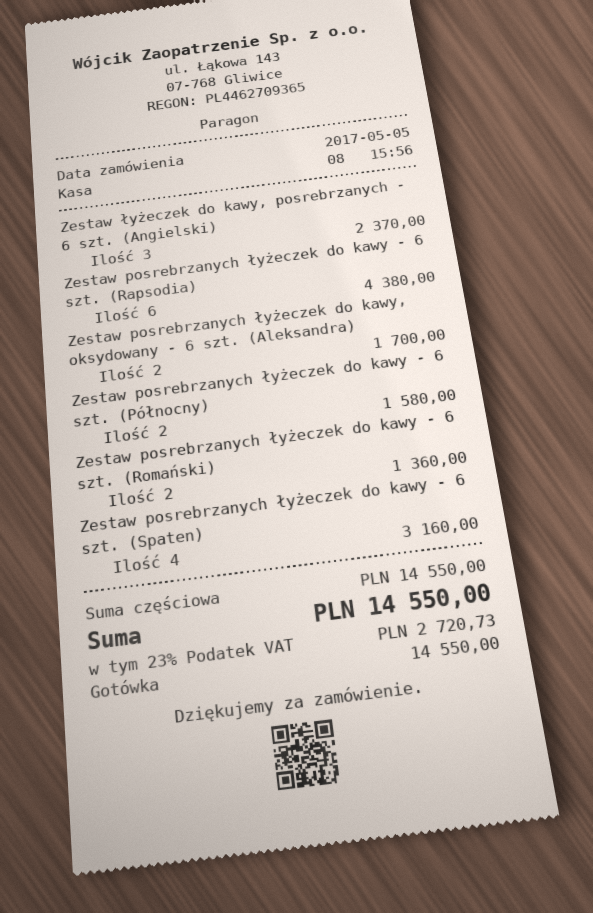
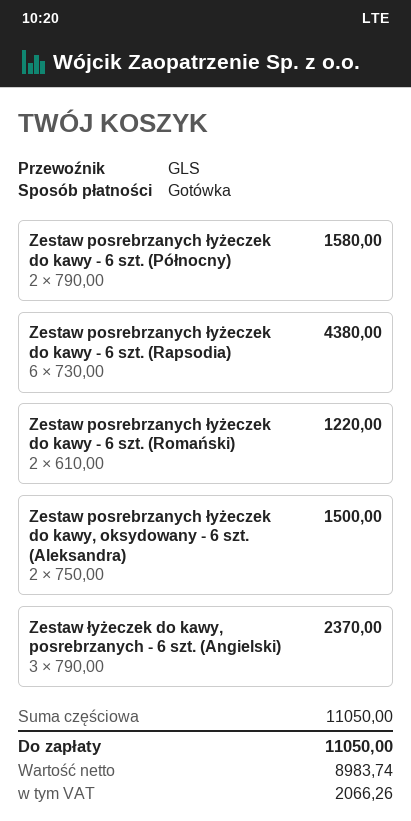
Zestaw posrebrzanych łyżeczek do kawy, oksydowany - 6 szt. (Aleksandra): 2 for 1700.00 -> 2 for 1500.00
Zestaw posrebrzanych łyżeczek do kawy - 6 szt. (Romański): 2 for 1360.00 -> 2 for 1220.00
Zestaw posrebrzanych łyżeczek do kawy - 6 szt. (Spaten): 4 for 3160.00 -> none
subtotal: 14550.00 -> 11050.00
tax: 2720.73 -> 2066.26
total: 14550.00 -> 11050.00

